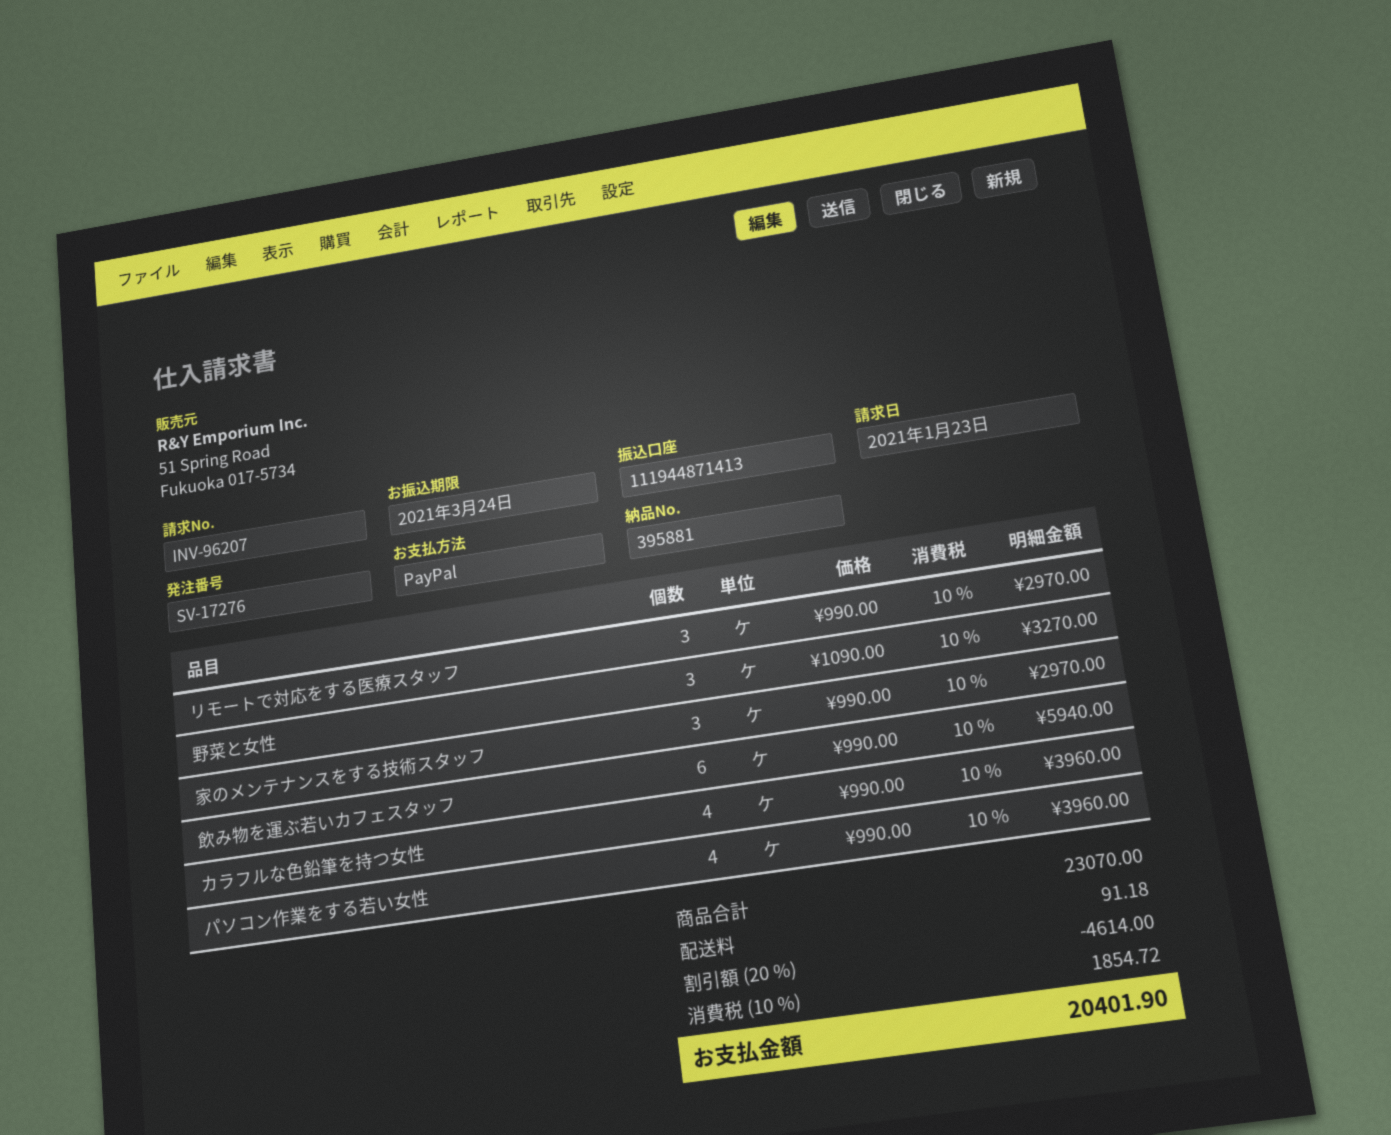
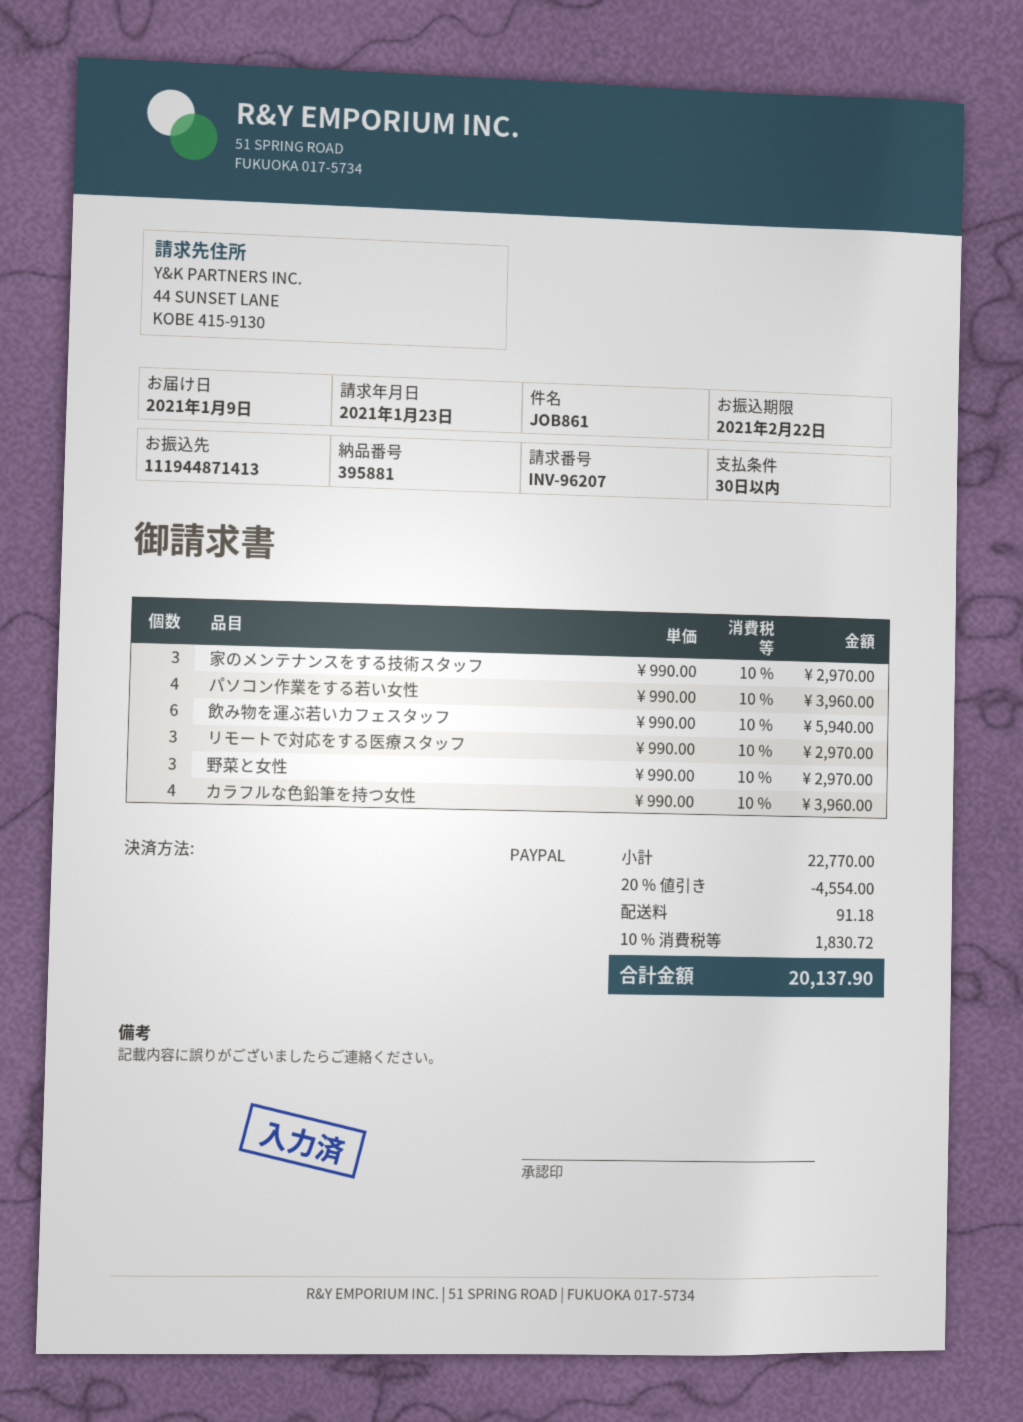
due date: 2021-03-24 -> 2021-02-22
野菜と女性: 3 x 1090.00 = 3270.00 -> 3 x 990.00 = 2970.00
subtotal: 23070.00 -> 22770.00
discount: 20% = 4614.00 -> 20% = 4554.00
tax: 10% = 1854.72 -> 10% = 1830.72
total: 20401.90 -> 20137.90

